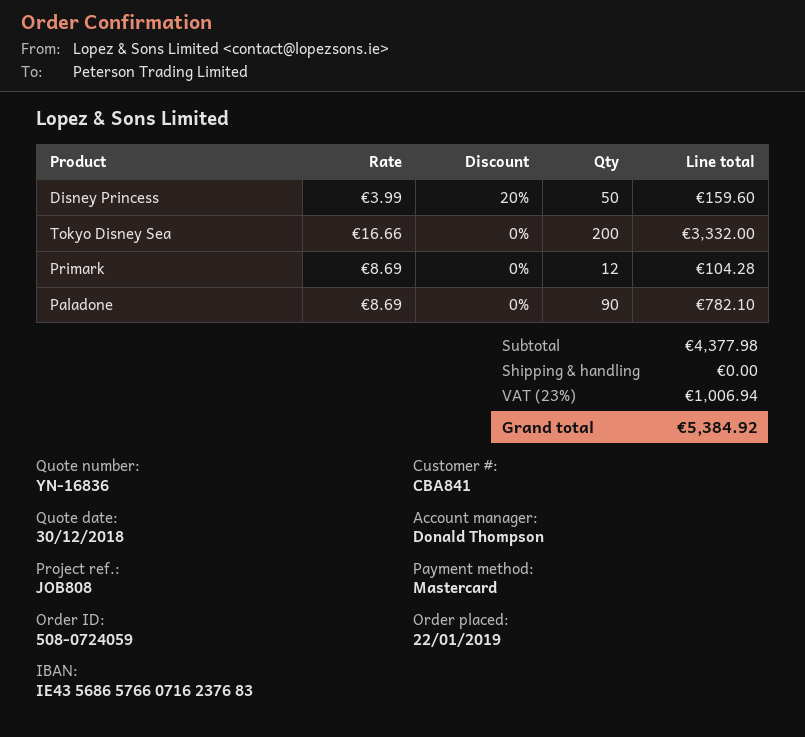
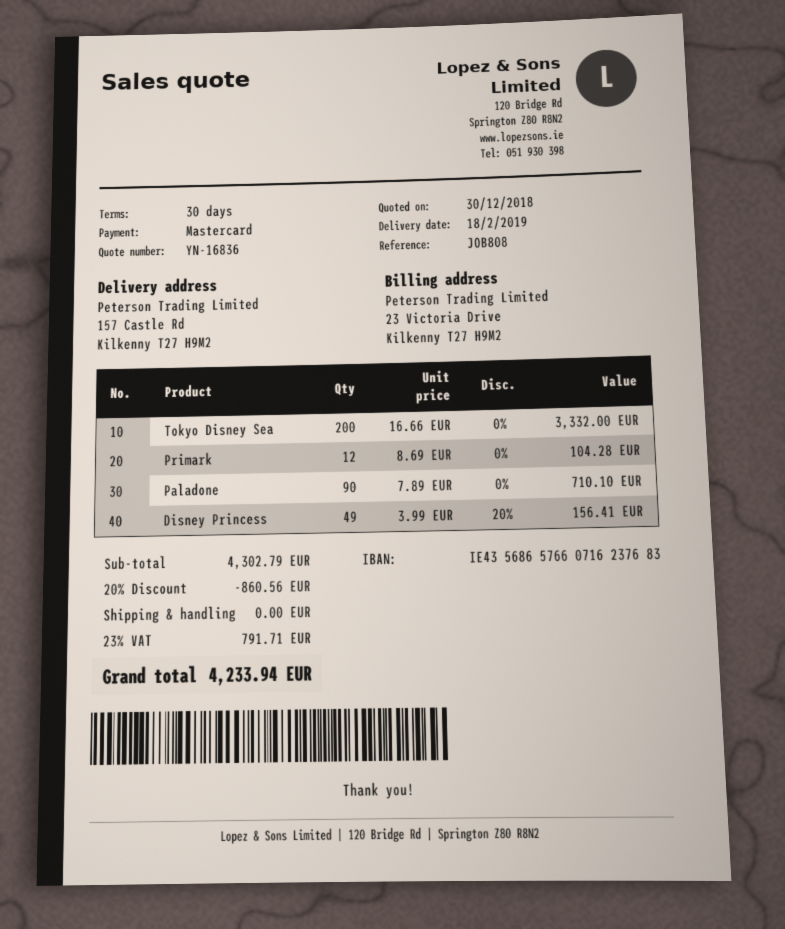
Disney Princess: 50 x 3.99 - 20% = 159.60 -> 49 x 3.99 - 20% = 156.41
Paladone: 90 x 8.69 = 782.10 -> 90 x 7.89 = 710.10
subtotal: 4377.98 -> 4302.79
discount: none -> 20% = 860.56
tax: 23% = 1006.94 -> 23% = 791.71
total: 5384.92 -> 4233.94

